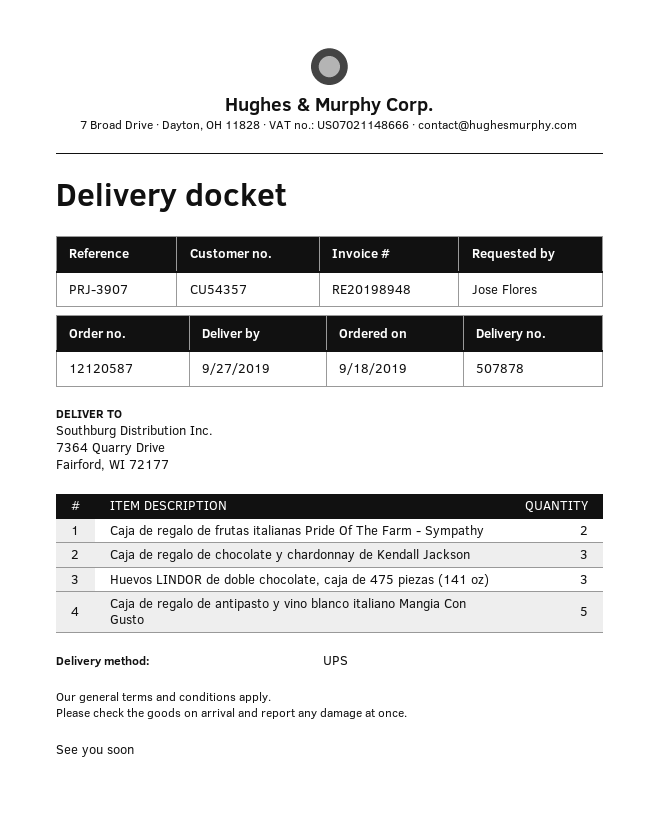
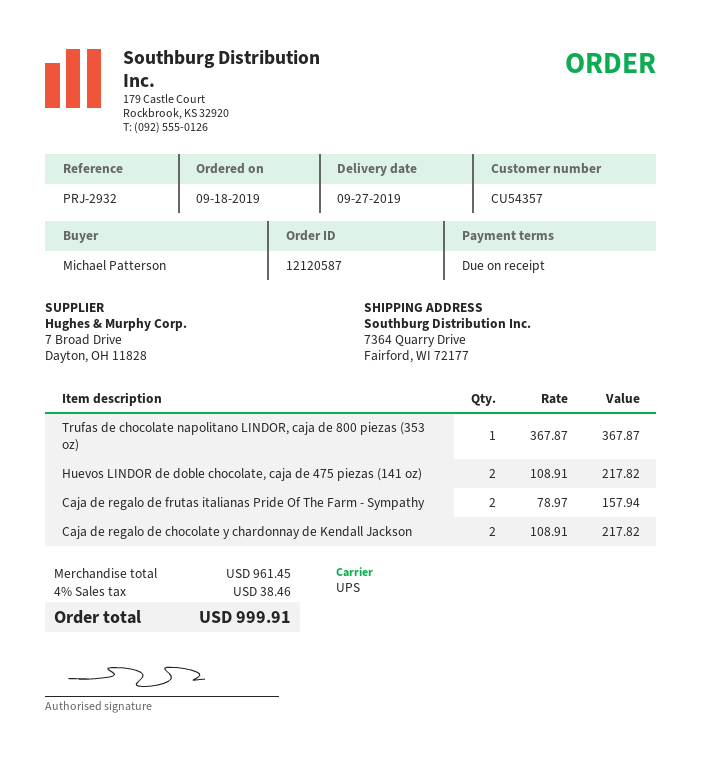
reference: PRJ-3907 -> PRJ-2932
ordered by: Jose Flores -> Michael Patterson
Caja de regalo de chocolate y chardonnay de Kendall Jackson: 3 -> 2
Huevos LINDOR de doble chocolate, caja de 475 piezas (141 oz): 3 -> 2
Caja de regalo de antipasto y vino blanco italiano Mangia Con Gusto: 5 -> none
Trufas de chocolate napolitano LINDOR, caja de 800 piezas (353 oz): none -> 1

